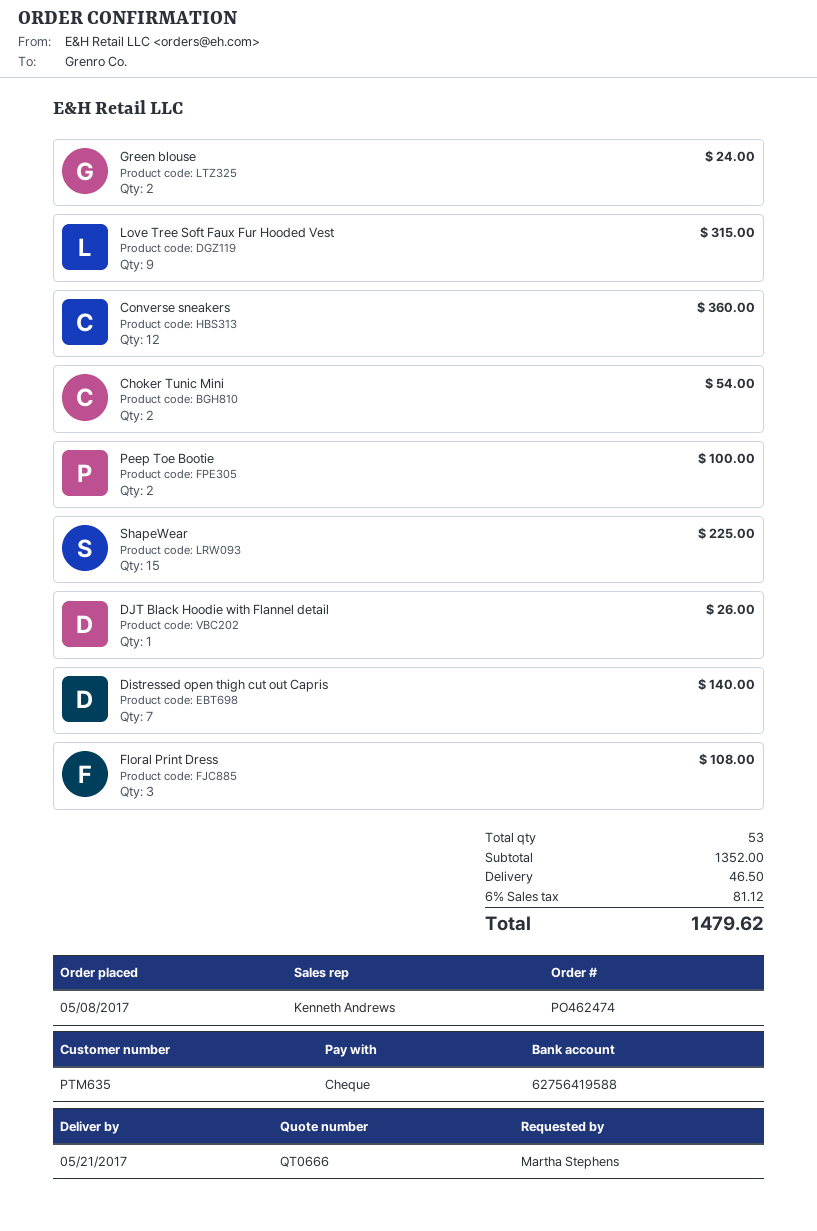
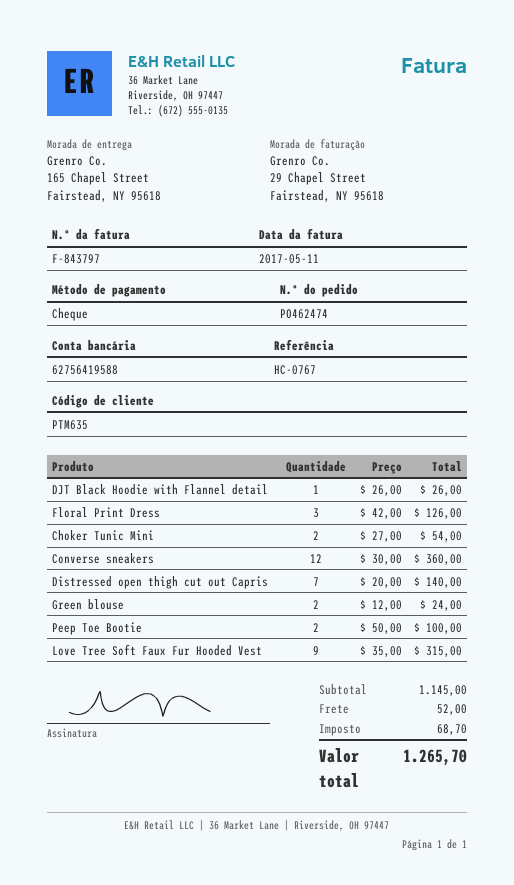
ShapeWear: 15 for 225.00 -> none
Floral Print Dress: 3 for 108.00 -> 3 for 126.00
subtotal: 1352.00 -> 1145.00
shipping: 46.50 -> 52.00
tax: 81.12 -> 68.70
total: 1479.62 -> 1265.70

